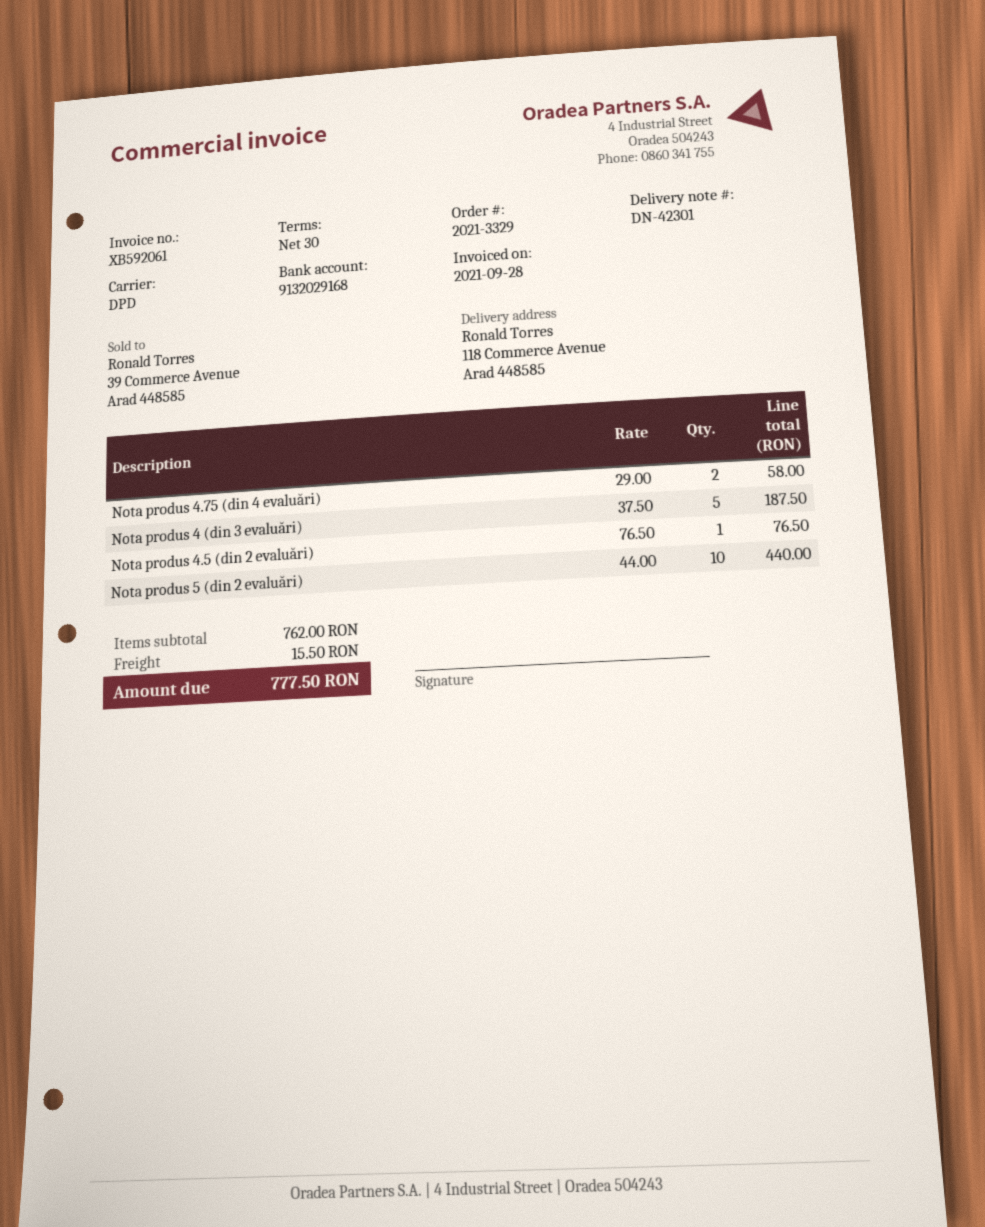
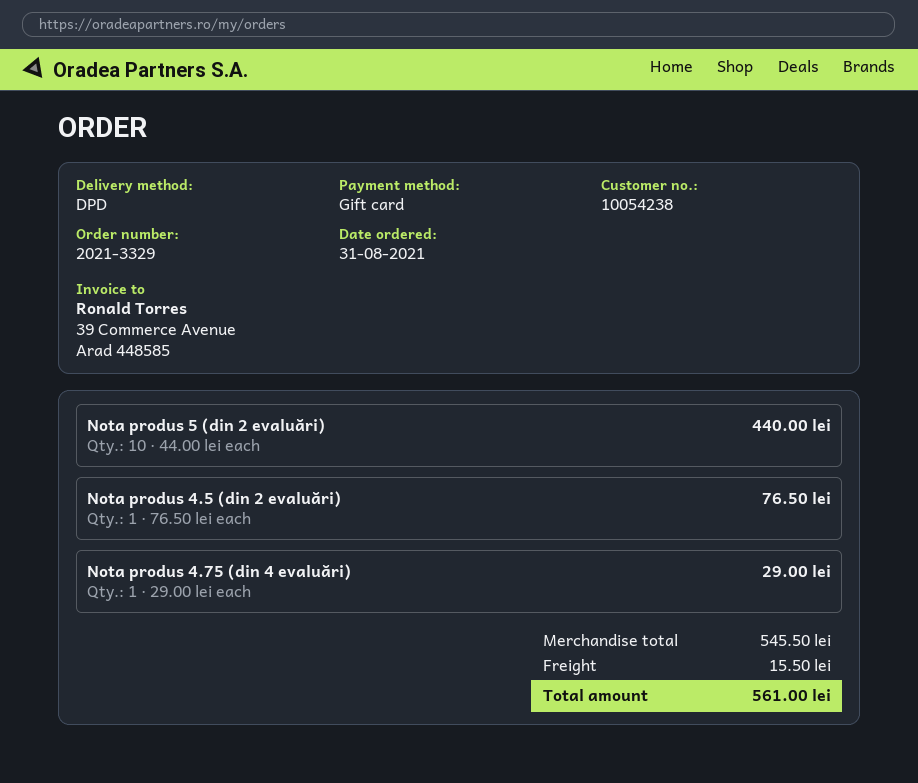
Nota produs 4.75 (din 4 evaluări): 2 x 29.00 = 58.00 -> 1 x 29.00 = 29.00
Nota produs 4 (din 3 evaluări): 5 x 37.50 = 187.50 -> none
subtotal: 762.00 -> 545.50
total: 777.50 -> 561.00

